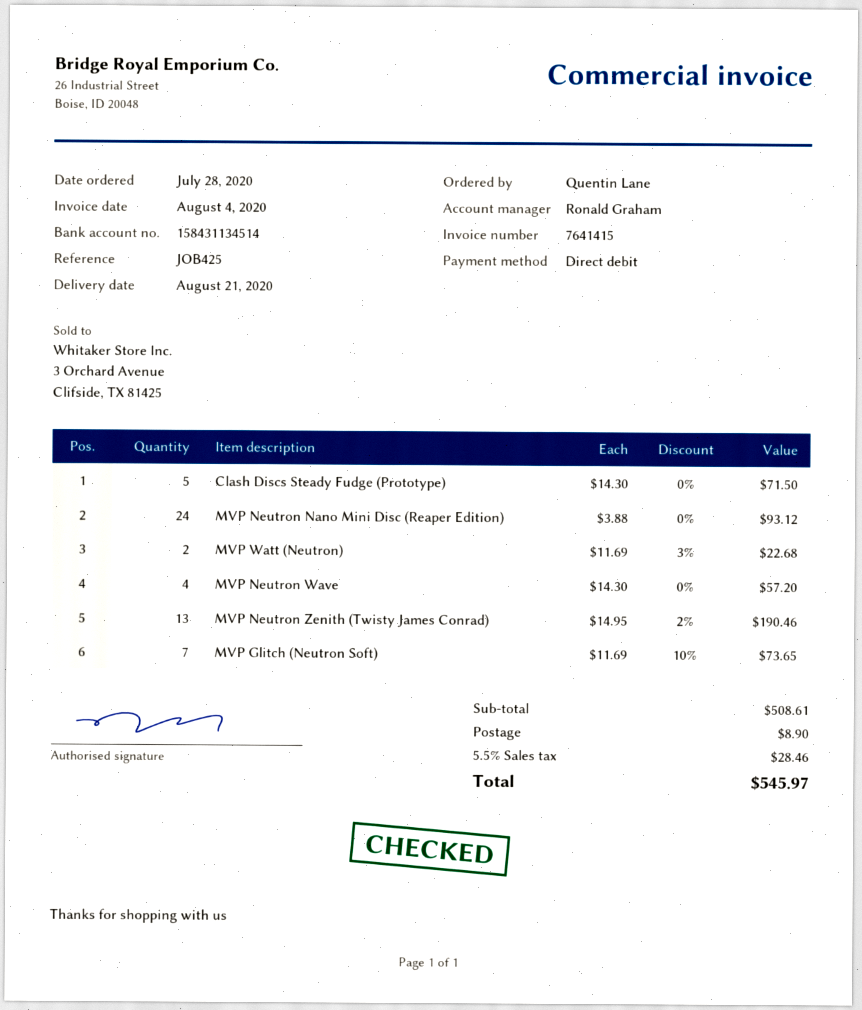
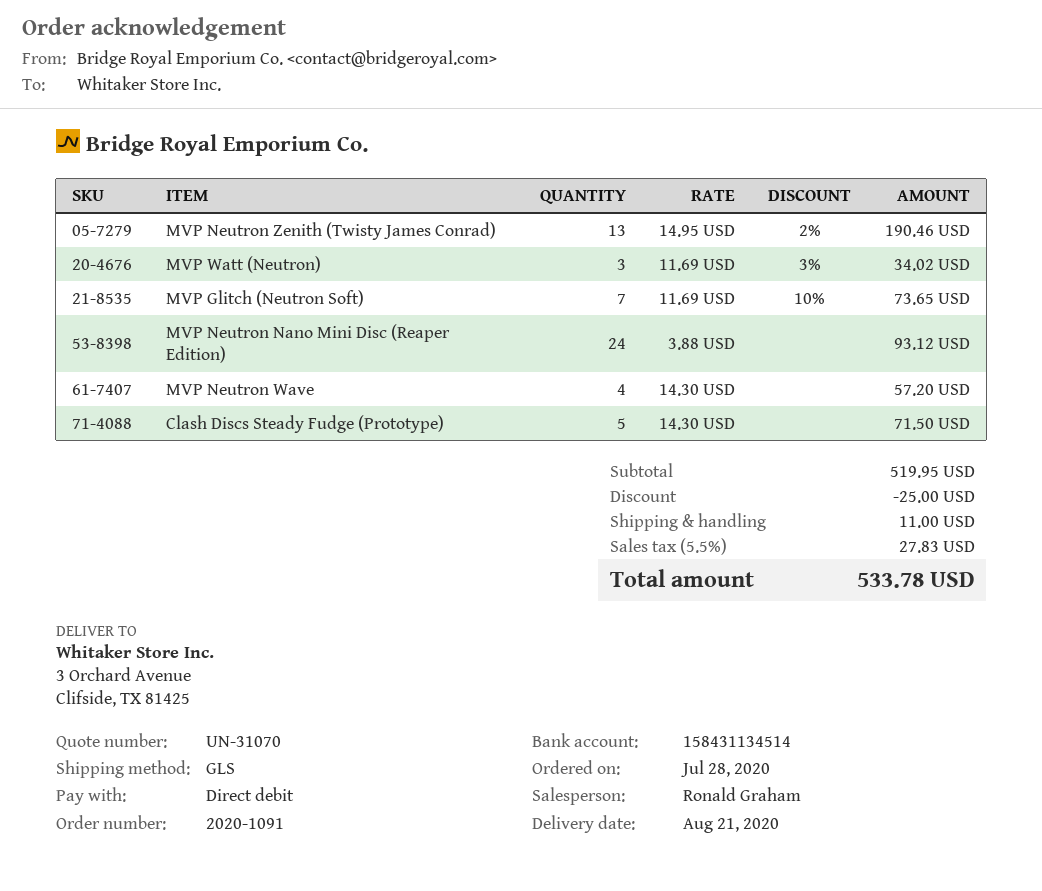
MVP Watt (Neutron): 2 x 11.69 - 3% = 22.68 -> 3 x 11.69 - 3% = 34.02
subtotal: 508.61 -> 519.95
discount: none -> 25.00
shipping: 8.90 -> 11.00
tax: 5.5% = 28.46 -> 5.5% = 27.83
total: 545.97 -> 533.78

